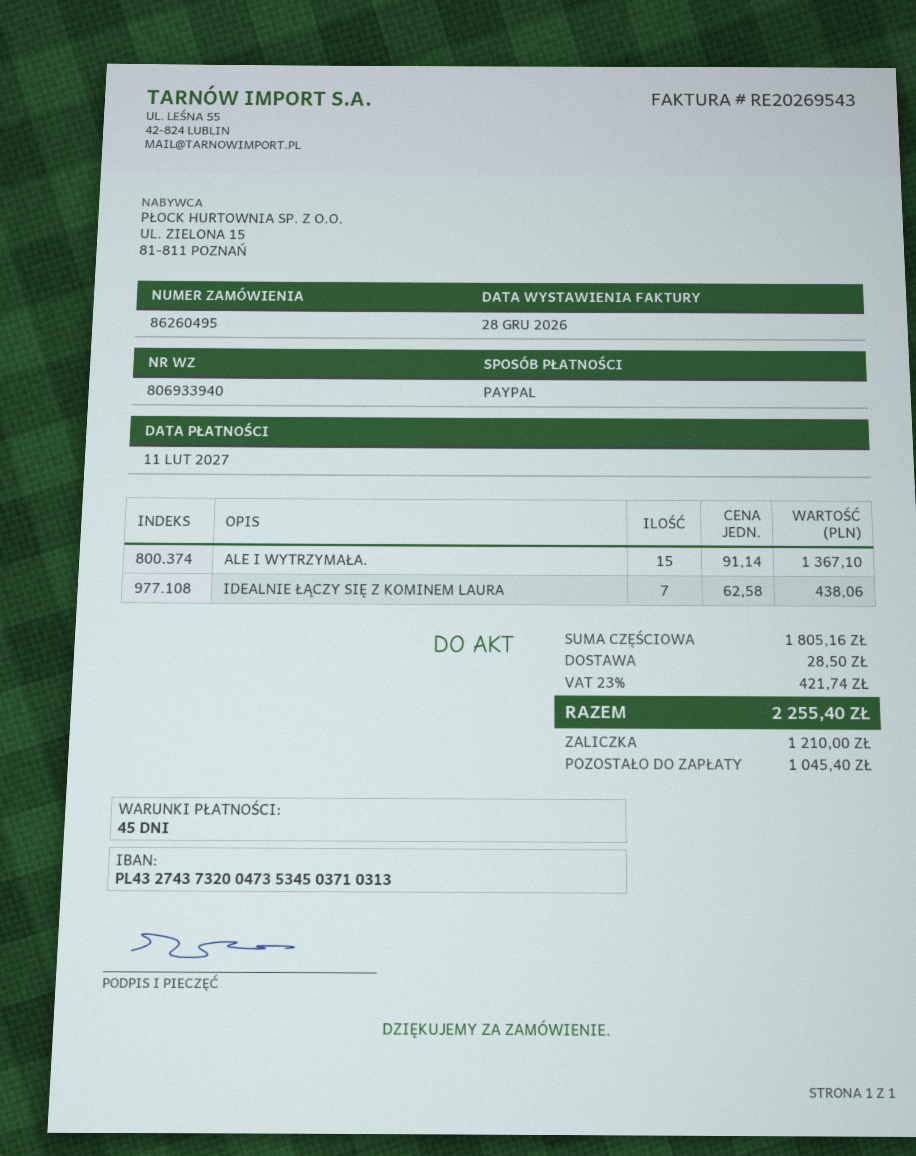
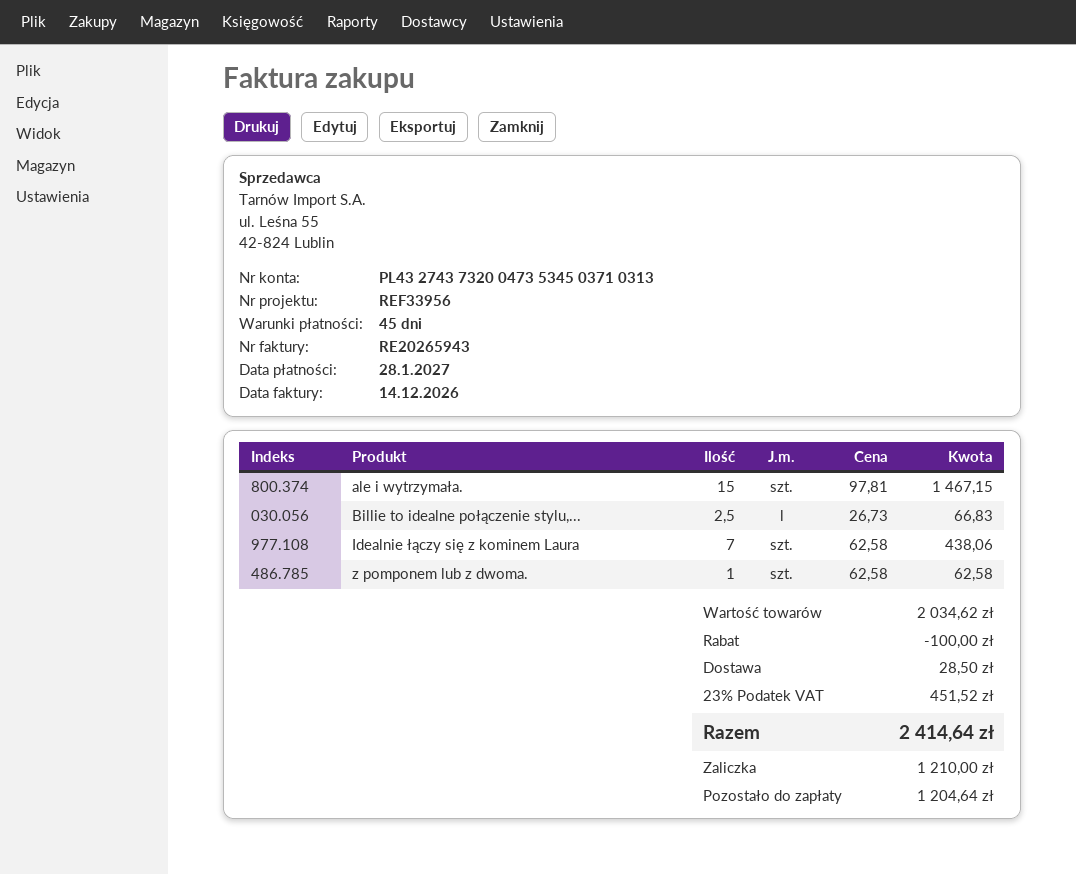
invoice number: RE20269543 -> RE20265943
invoice date: 2026-12-28 -> 2026-12-14
due date: 2027-02-11 -> 2027-01-28
ALE I WYTRZYMAŁA.: 15 x 91.14 = 1367.10 -> 15 x 97.81 = 1467.15
Billie to idealne połączenie stylu,...: none -> 2.5 x 26.73 = 66.83
z pomponem lub z dwoma.: none -> 1 x 62.58 = 62.58
subtotal: 1805.16 -> 2034.62
discount: none -> 100.00
tax: 23% = 421.74 -> 23% = 451.52
total: 2255.40 -> 2414.64
balance: 1045.40 -> 1204.64

